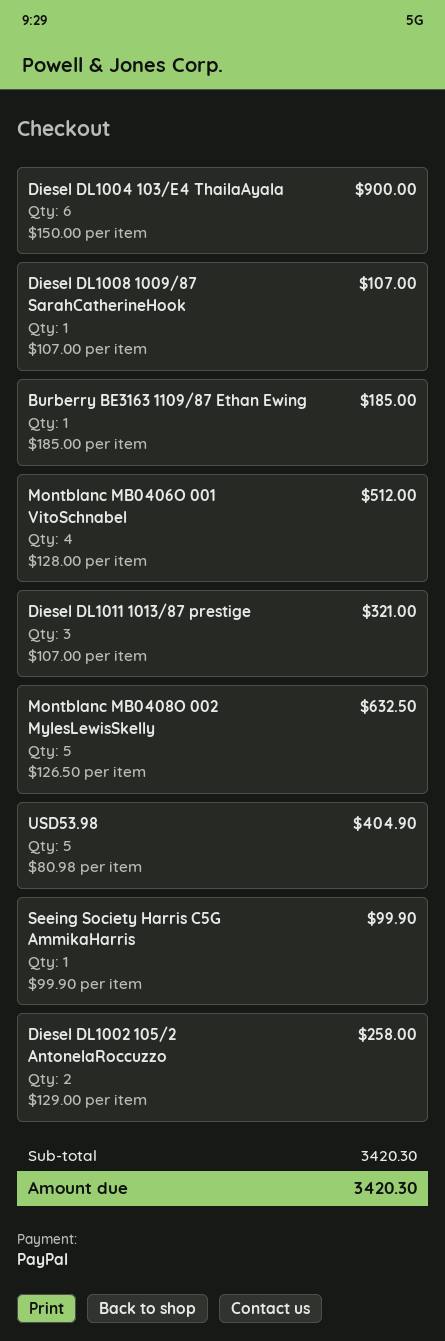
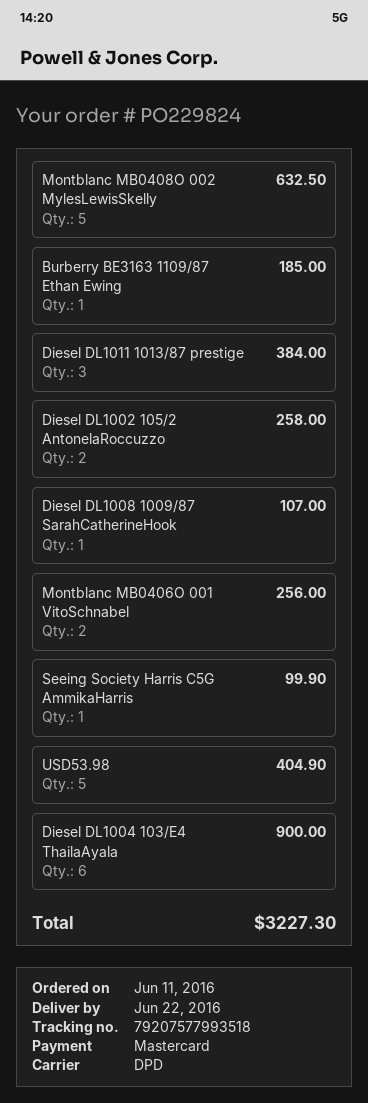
payment method: PayPal -> Mastercard
Montblanc MB0406O 001 VitoSchnabel: 4 for 512.00 -> 2 for 256.00
Diesel DL1011 1013/87 prestige: 3 for 321.00 -> 3 for 384.00
total: 3420.30 -> 3227.30

